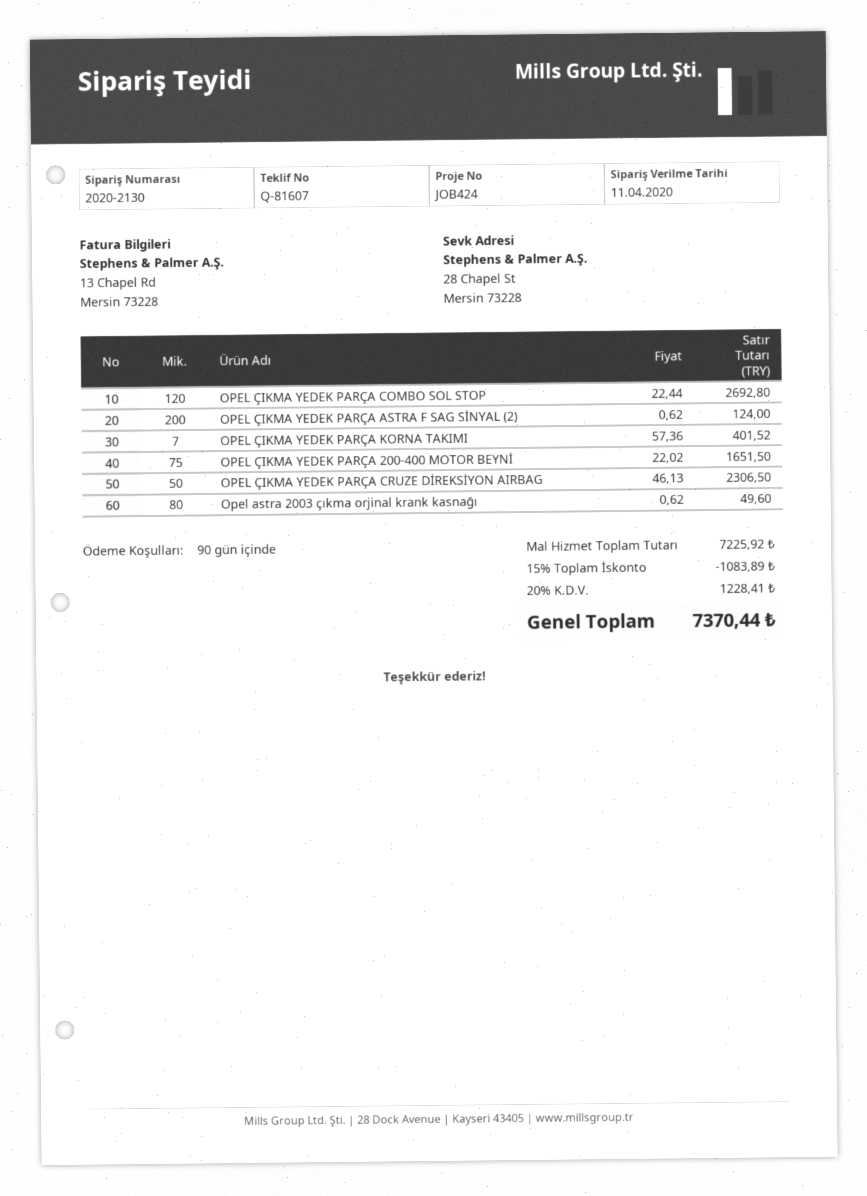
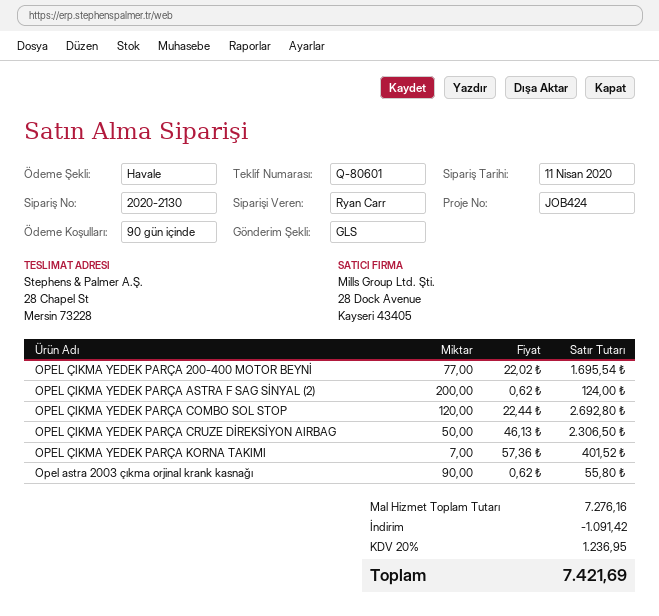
quote number: Q-81607 -> Q-80601
OPEL ÇIKMA YEDEK PARÇA 200-400 MOTOR BEYNİ: 75 x 22.02 = 1651.50 -> 77 x 22.02 = 1695.54
Opel astra 2003 çıkma orjinal krank kasnağı: 80 x 0.62 = 49.60 -> 90 x 0.62 = 55.80
subtotal: 7225.92 -> 7276.16
discount: 1083.89 -> 1091.42
tax: 20% = 1228.41 -> 20% = 1236.95
total: 7370.44 -> 7421.69

